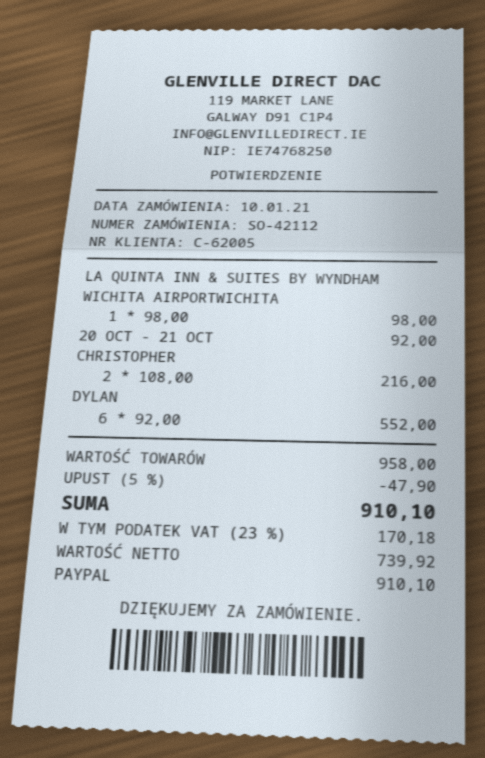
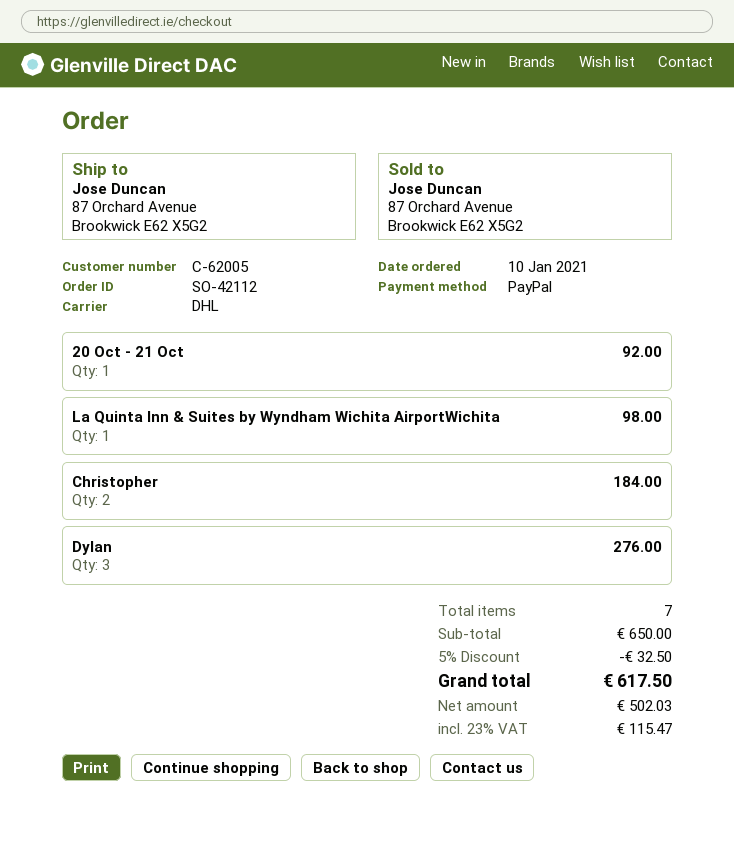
CHRISTOPHER: 2 for 216.00 -> 2 for 184.00
DYLAN: 6 for 552.00 -> 3 for 276.00
subtotal: 958.00 -> 650.00
discount: 5% = 47.90 -> 5% = 32.50
net: 739.92 -> 502.03
tax: 23% = 170.18 -> 23% = 115.47
total: 910.10 -> 617.50

